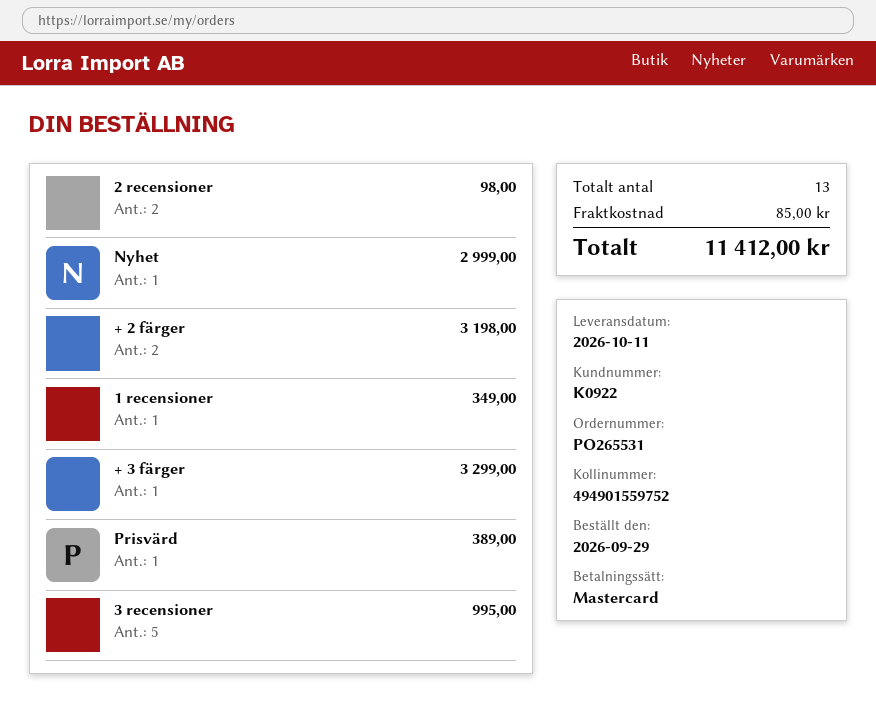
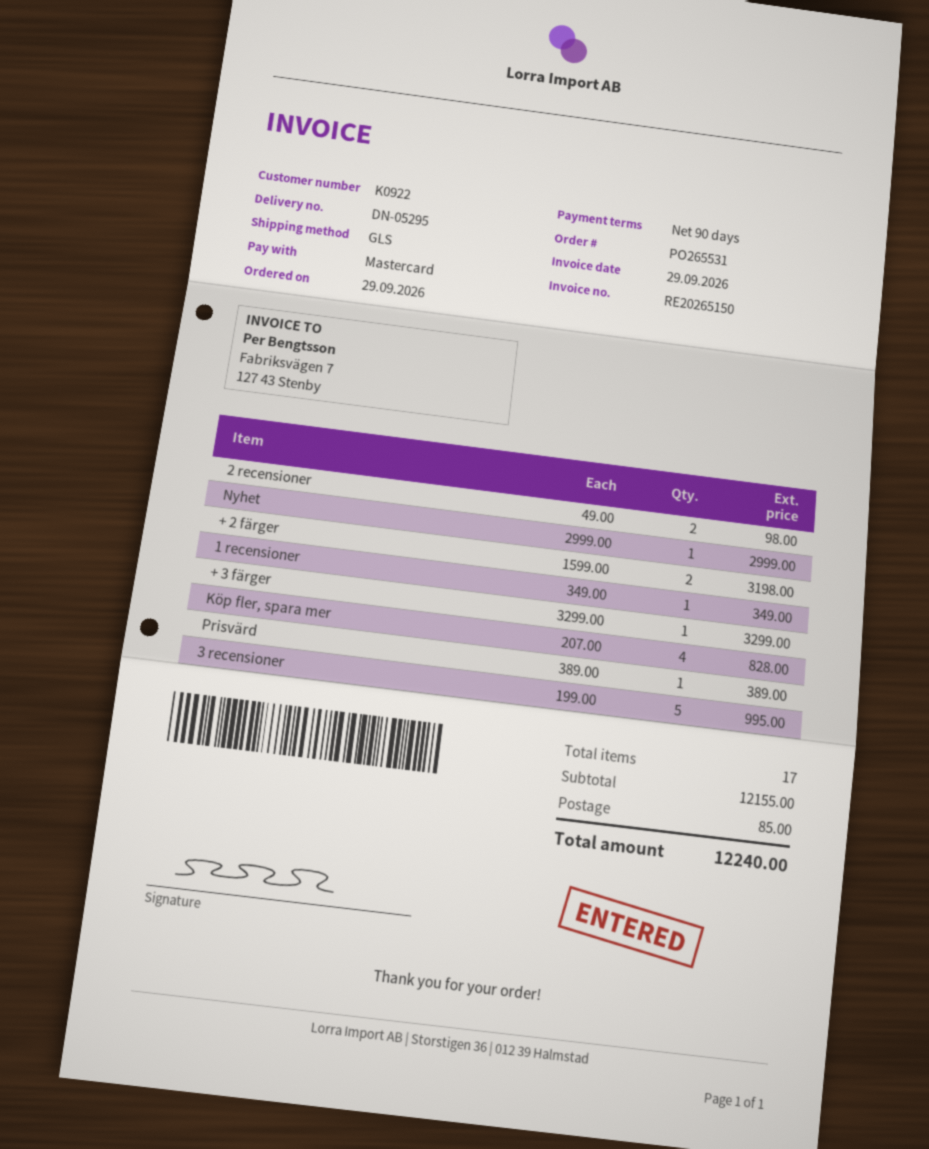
Köp fler, spara mer: none -> 4 for 828.00
total quantity: 13 -> 17
total: 11412.00 -> 12240.00

